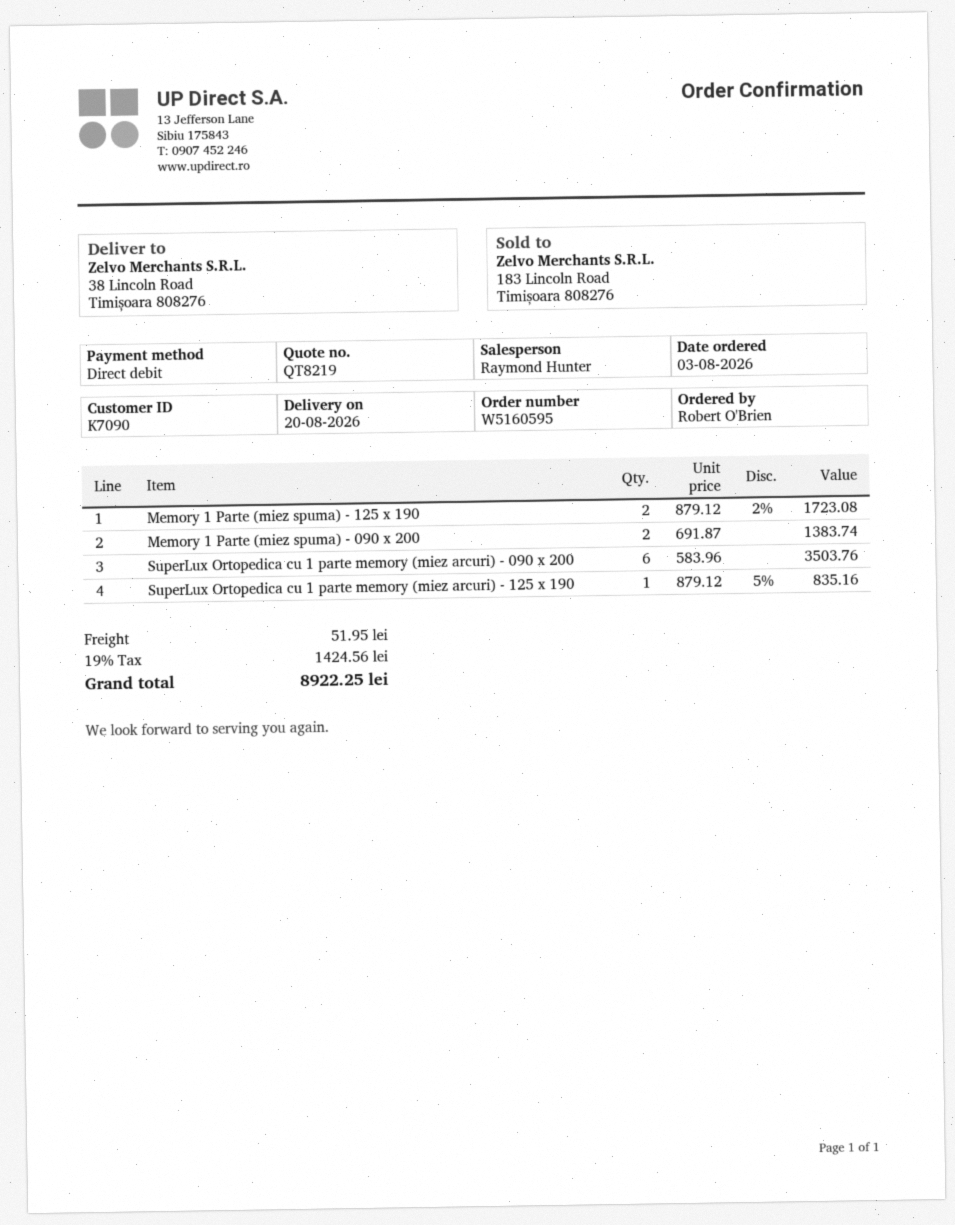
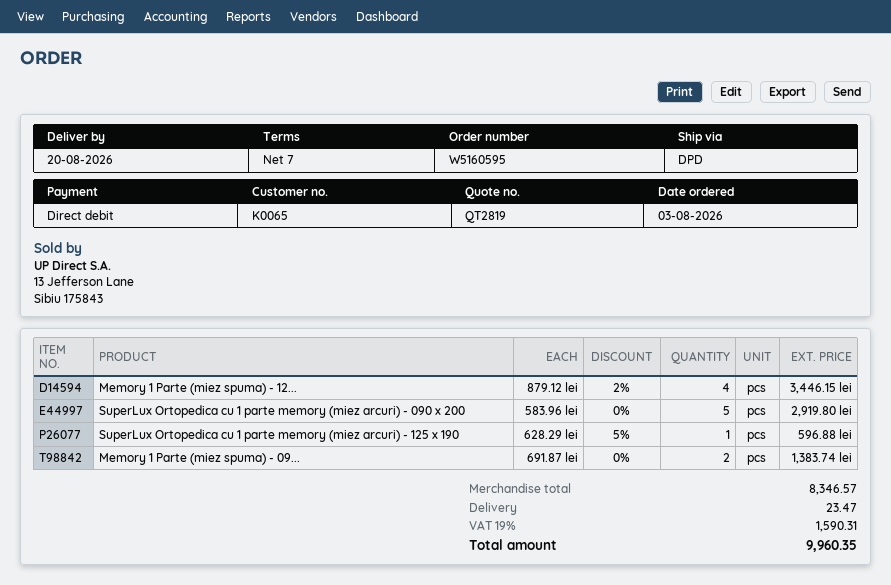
quote number: QT8219 -> QT2819
customer number: K7090 -> K0065
Memory 1 Parte (miez spuma) - 125 x 190: 2 x 879.12 - 2% = 1723.08 -> 4 x 879.12 - 2% = 3446.15
SuperLux Ortopedica cu 1 parte memory (miez arcuri) - 090 x 200: 6 x 583.96 = 3503.76 -> 5 x 583.96 = 2919.80
SuperLux Ortopedica cu 1 parte memory (miez arcuri) - 125 x 190: 1 x 879.12 - 5% = 835.16 -> 1 x 628.29 - 5% = 596.88
shipping: 51.95 -> 23.47
tax: 19% = 1424.56 -> 19% = 1590.31
total: 8922.25 -> 9960.35

